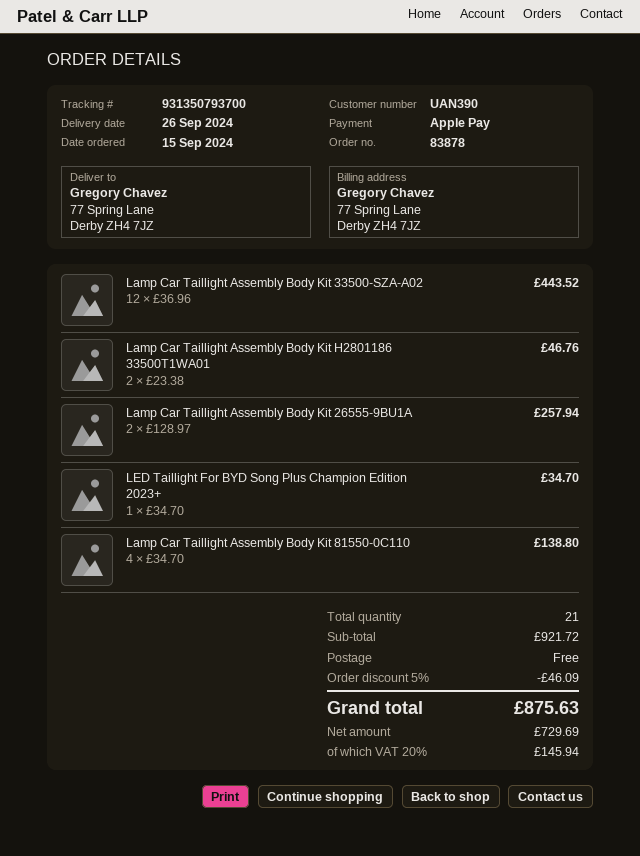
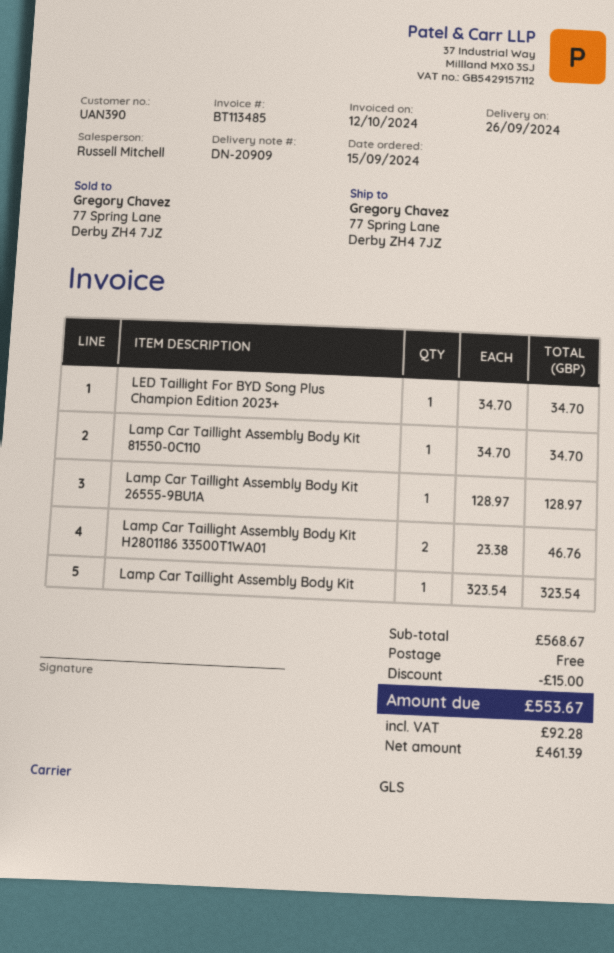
Lamp Car Taillight Assembly Body Kit 33500-SZA-A02: 12 x 36.96 = 443.52 -> none
Lamp Car Taillight Assembly Body Kit 26555-9BU1A: 2 x 128.97 = 257.94 -> 1 x 128.97 = 128.97
Lamp Car Taillight Assembly Body Kit 81550-0C110: 4 x 34.70 = 138.80 -> 1 x 34.70 = 34.70
Lamp Car Taillight Assembly Body Kit: none -> 1 x 323.54 = 323.54
subtotal: 921.72 -> 568.67
discount: 46.09 -> 15.00
net: 729.69 -> 461.39
tax: 145.94 -> 92.28
total: 875.63 -> 553.67

